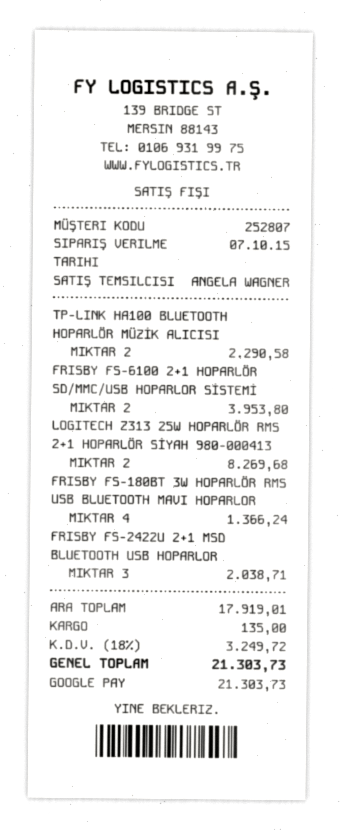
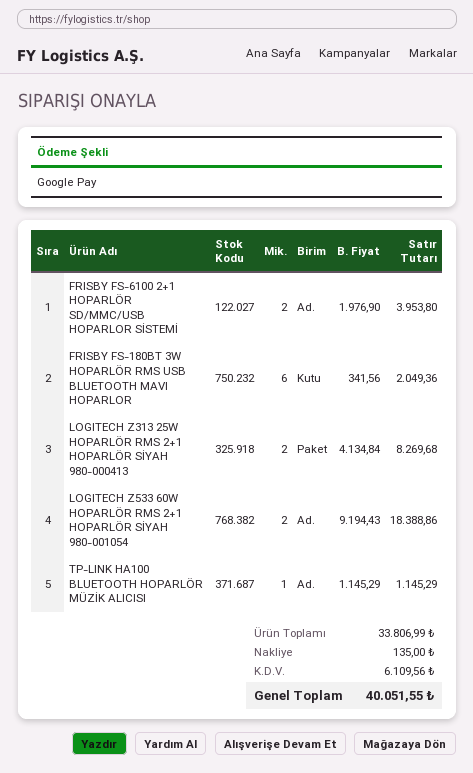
TP-LINK HA100 BLUETOOTH HOPARLÖR MÜZİK ALICISI: 2 for 2290.58 -> 1 for 1145.29
FRISBY FS-180BT 3W HOPARLÖR RMS USB BLUETOOTH MAVI HOPARLOR: 4 for 1366.24 -> 6 for 2049.36
FRISBY FS-2422U 2+1 MSD BLUETOOTH USB HOPARLOR: 3 for 2038.71 -> none
LOGITECH Z533 60W HOPARLÖR RMS 2+1 HOPARLÖR SİYAH 980-001054: none -> 2 for 18388.86
subtotal: 17919.01 -> 33806.99
tax: 3249.72 -> 6109.56
total: 21303.73 -> 40051.55

